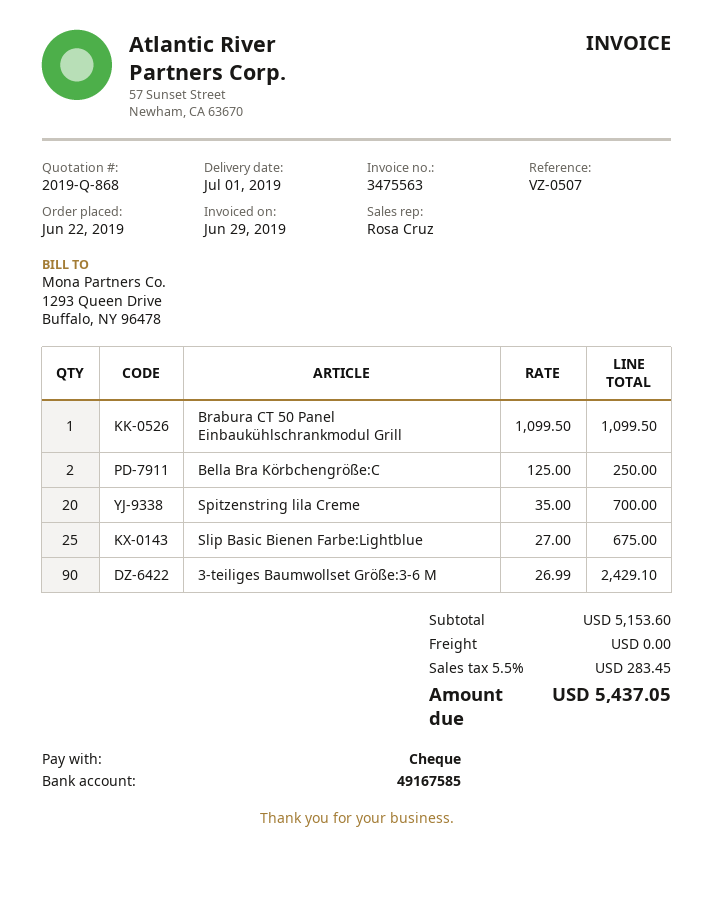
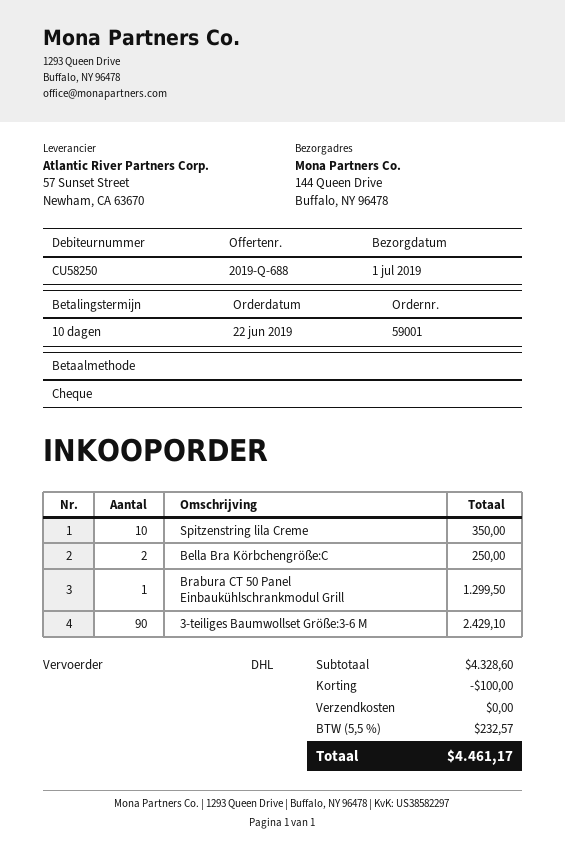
quote number: 2019-Q-868 -> 2019-Q-688
Brabura CT 50 Panel Einbaukühlschrankmodul Grill: 1 for 1099.50 -> 1 for 1299.50
Spitzenstring lila Creme: 20 for 700.00 -> 10 for 350.00
Slip Basic Bienen Farbe:Lightblue: 25 for 675.00 -> none
subtotal: 5153.60 -> 4328.60
discount: none -> 100.00
tax: 5.5% = 283.45 -> 5.5% = 232.57
total: 5437.05 -> 4461.17

